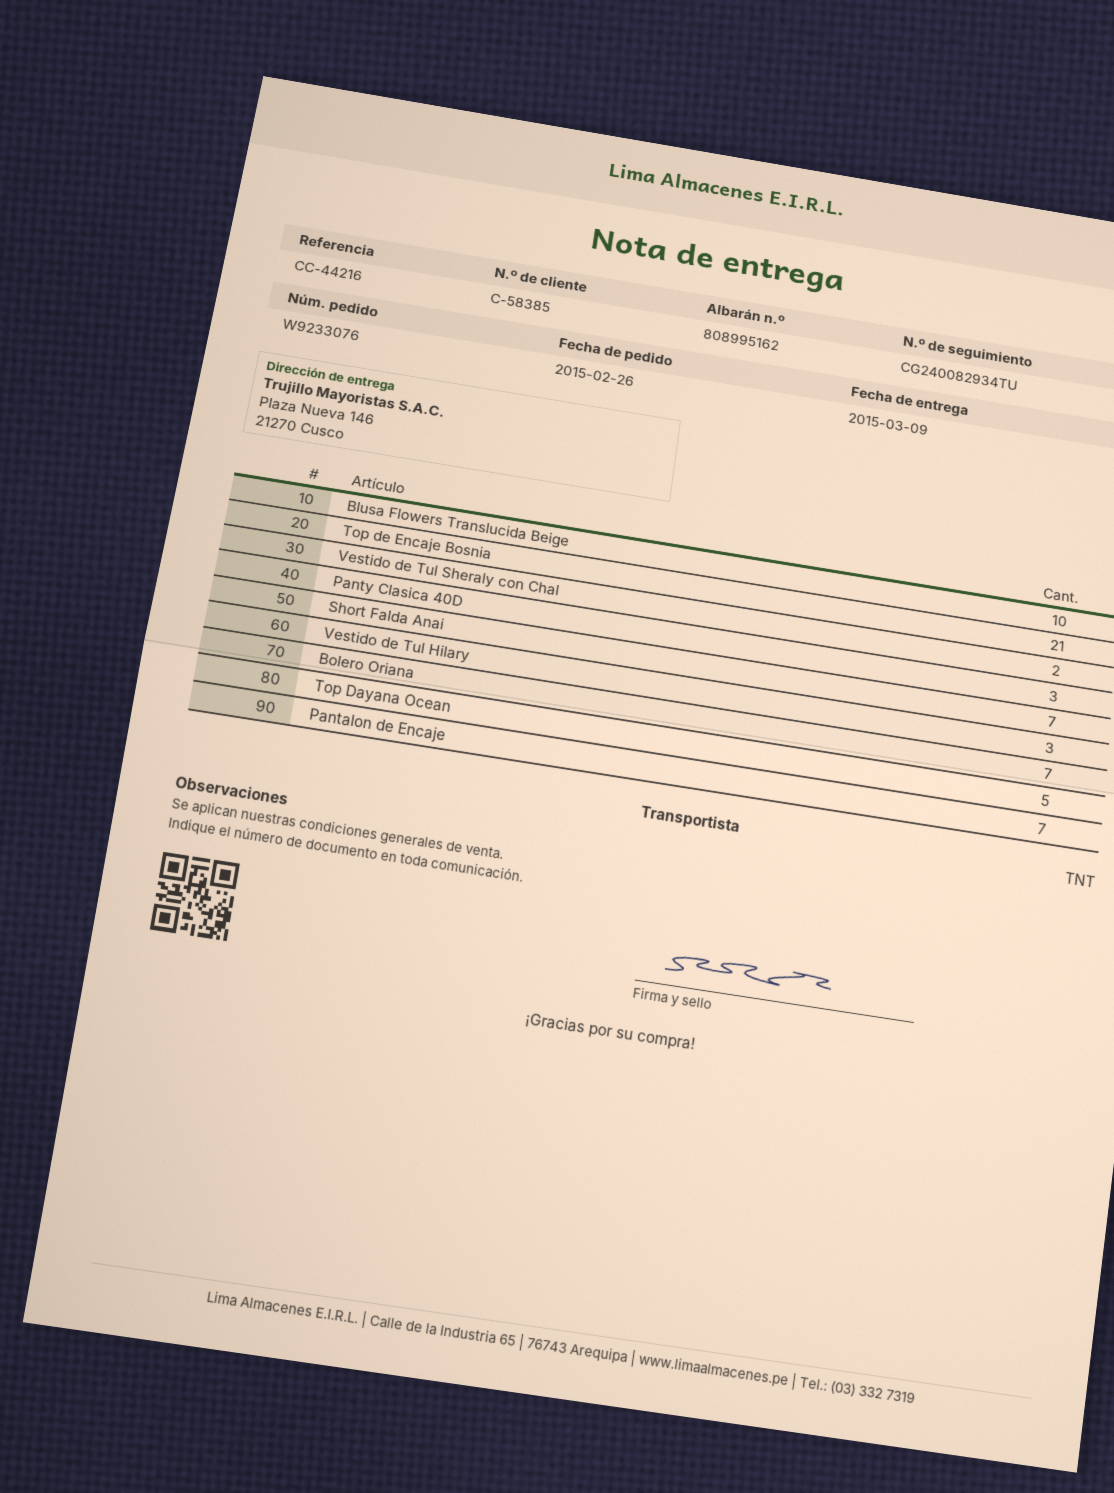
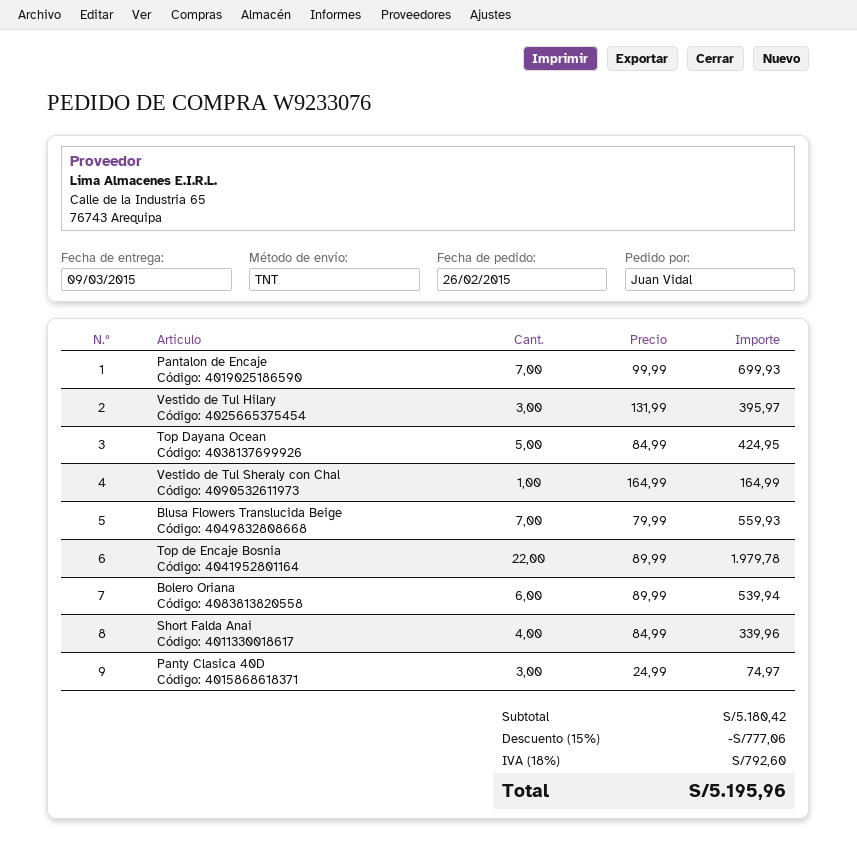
Blusa Flowers Translucida Beige: 10 -> 7
Top de Encaje Bosnia: 21 -> 22
Vestido de Tul Sheraly con Chal: 2 -> 1
Short Falda Anai: 7 -> 4
Bolero Oriana: 7 -> 6

